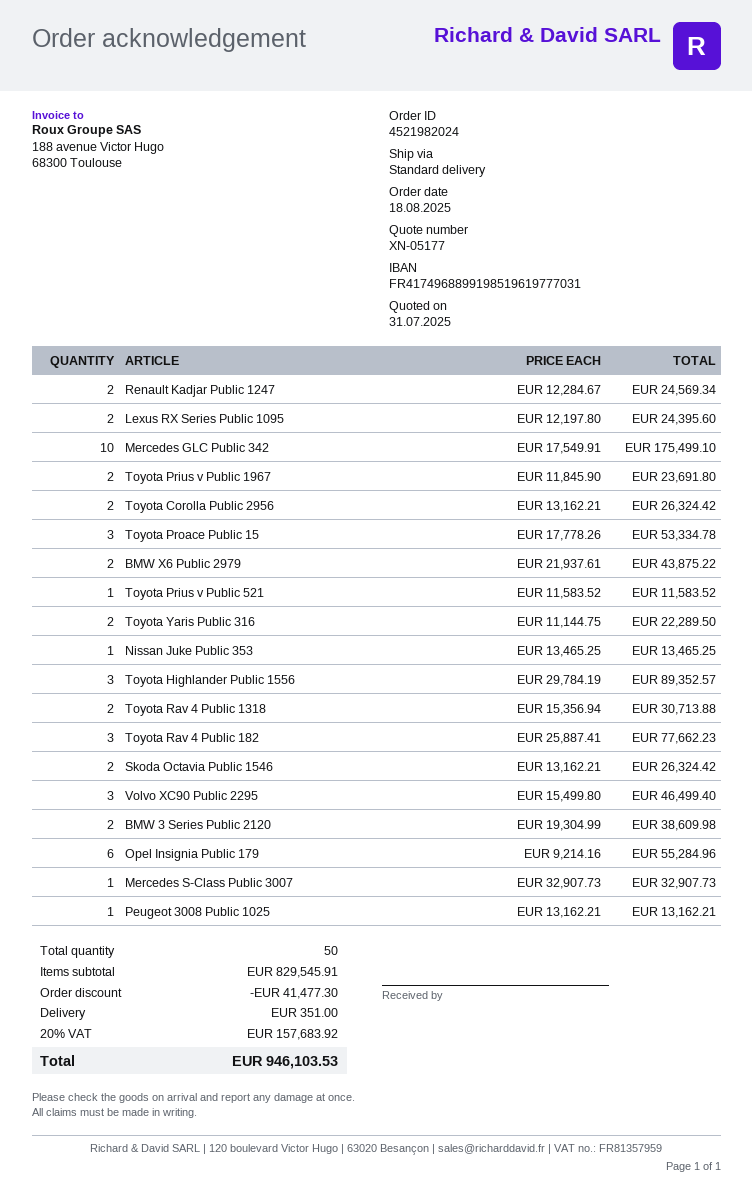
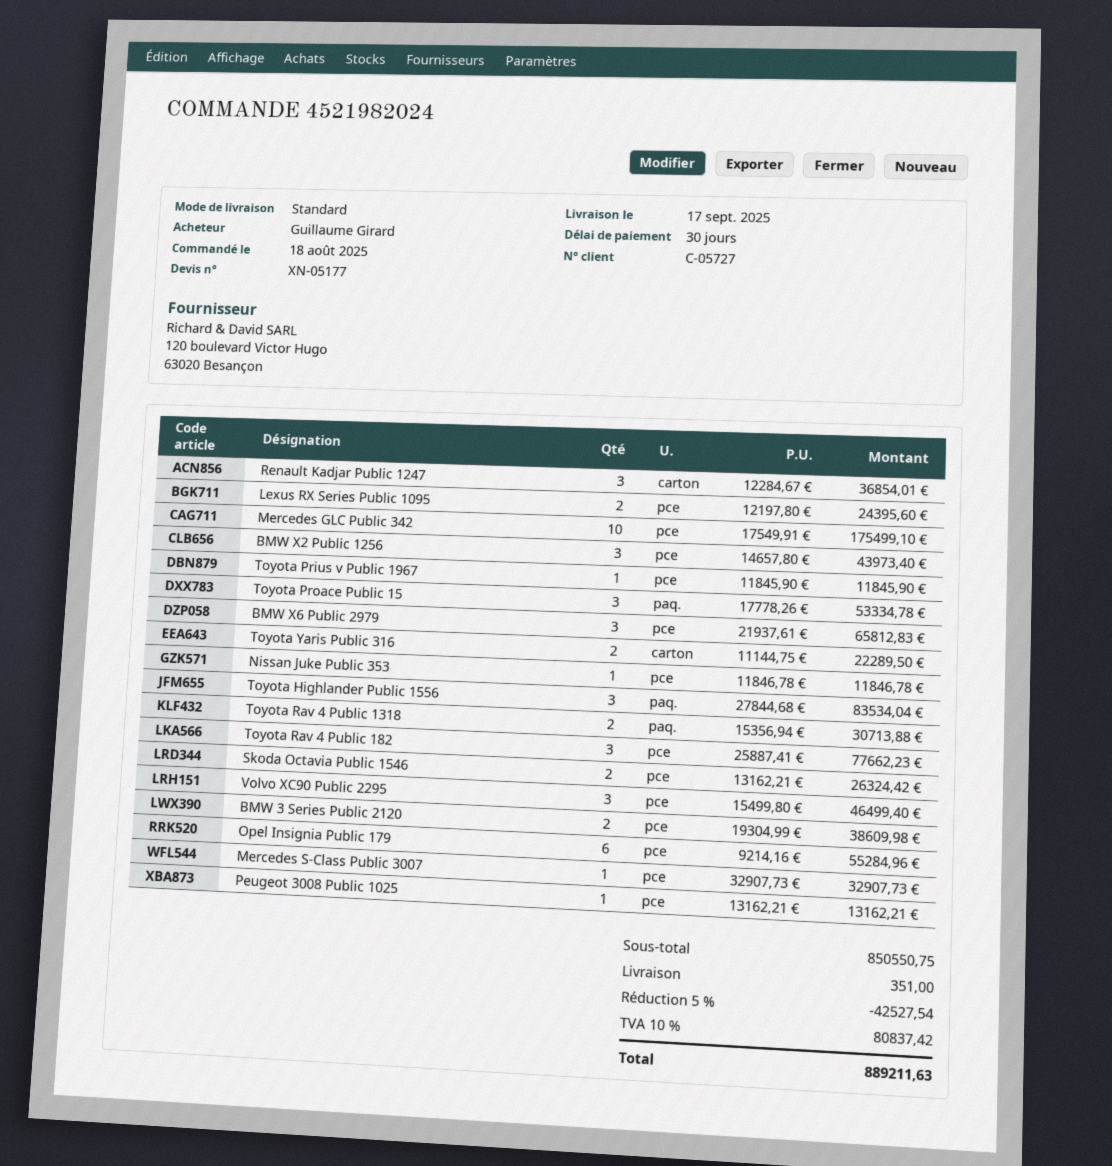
Renault Kadjar Public 1247: 2 x 12284.67 = 24569.34 -> 3 x 12284.67 = 36854.01
Toyota Prius v Public 1967: 2 x 11845.90 = 23691.80 -> 1 x 11845.90 = 11845.90
Toyota Corolla Public 2956: 2 x 13162.21 = 26324.42 -> none
BMW X6 Public 2979: 2 x 21937.61 = 43875.22 -> 3 x 21937.61 = 65812.83
Toyota Prius v Public 521: 1 x 11583.52 = 11583.52 -> none
Nissan Juke Public 353: 1 x 13465.25 = 13465.25 -> 1 x 11846.78 = 11846.78
Toyota Highlander Public 1556: 3 x 29784.19 = 89352.57 -> 3 x 27844.68 = 83534.04
BMW X2 Public 1256: none -> 3 x 14657.80 = 43973.40
subtotal: 829545.91 -> 850550.75
discount: 41477.30 -> 42527.54
tax: 20% = 157683.92 -> 10% = 80837.42
total: 946103.53 -> 889211.63

